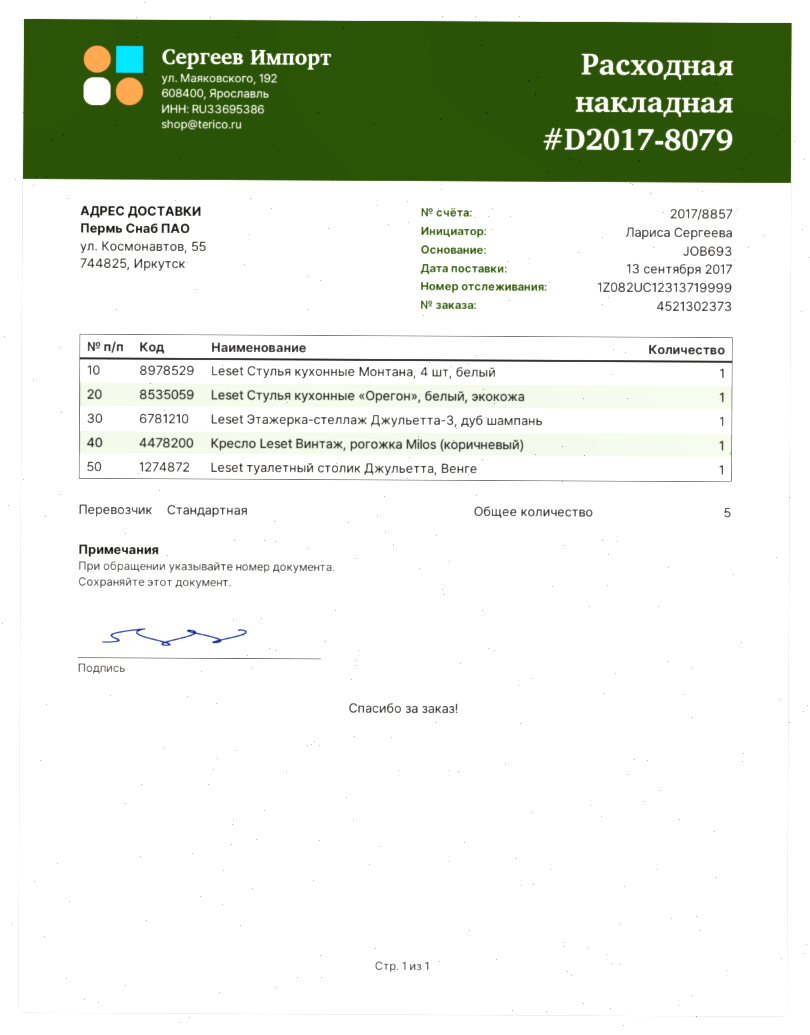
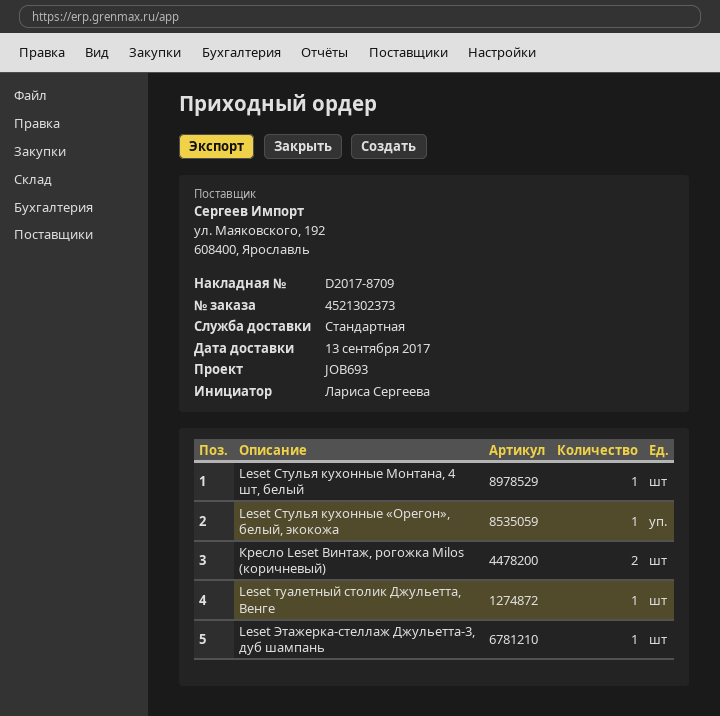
delivery note number: D2017-8079 -> D2017-8709
Кресло Leset Винтаж, рогожка Milos (коричневый): 1 -> 2

